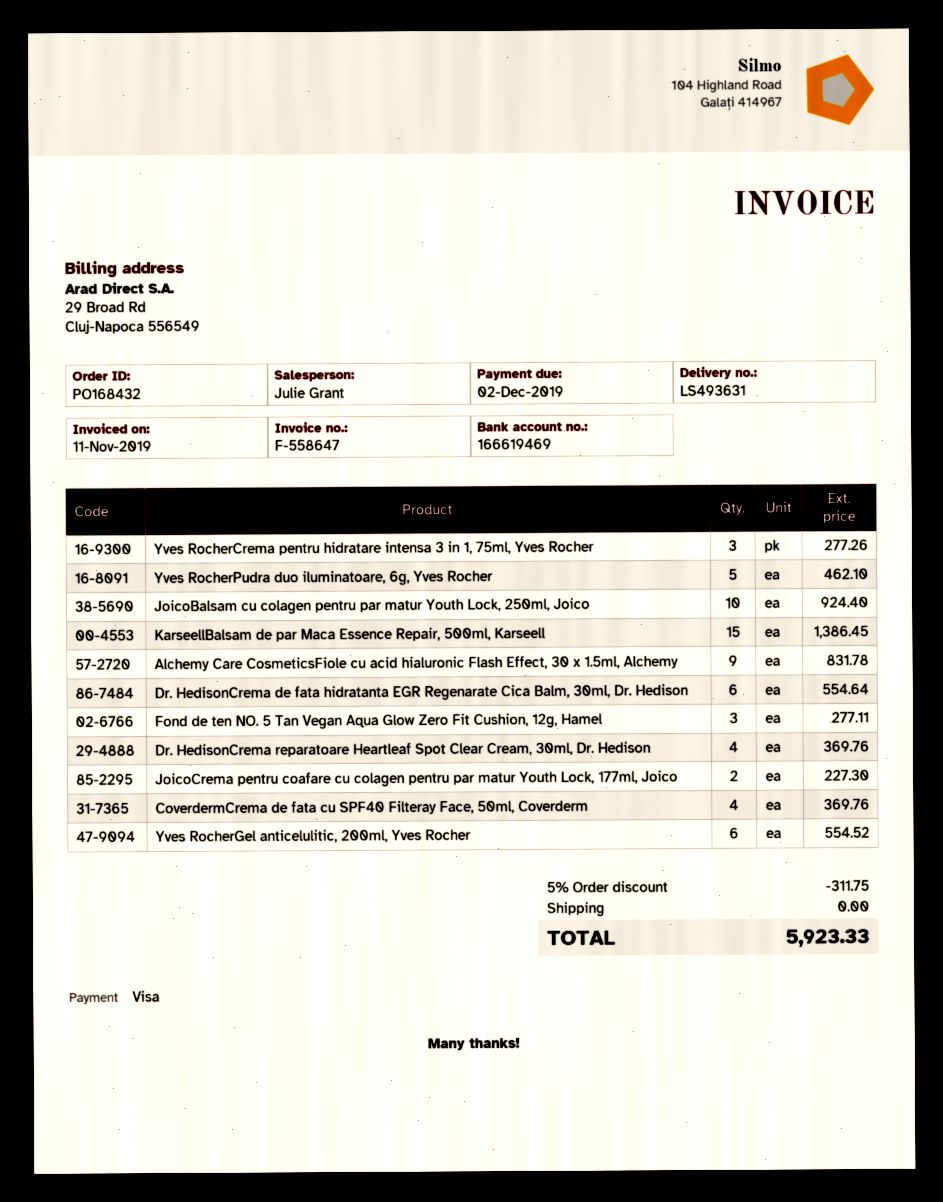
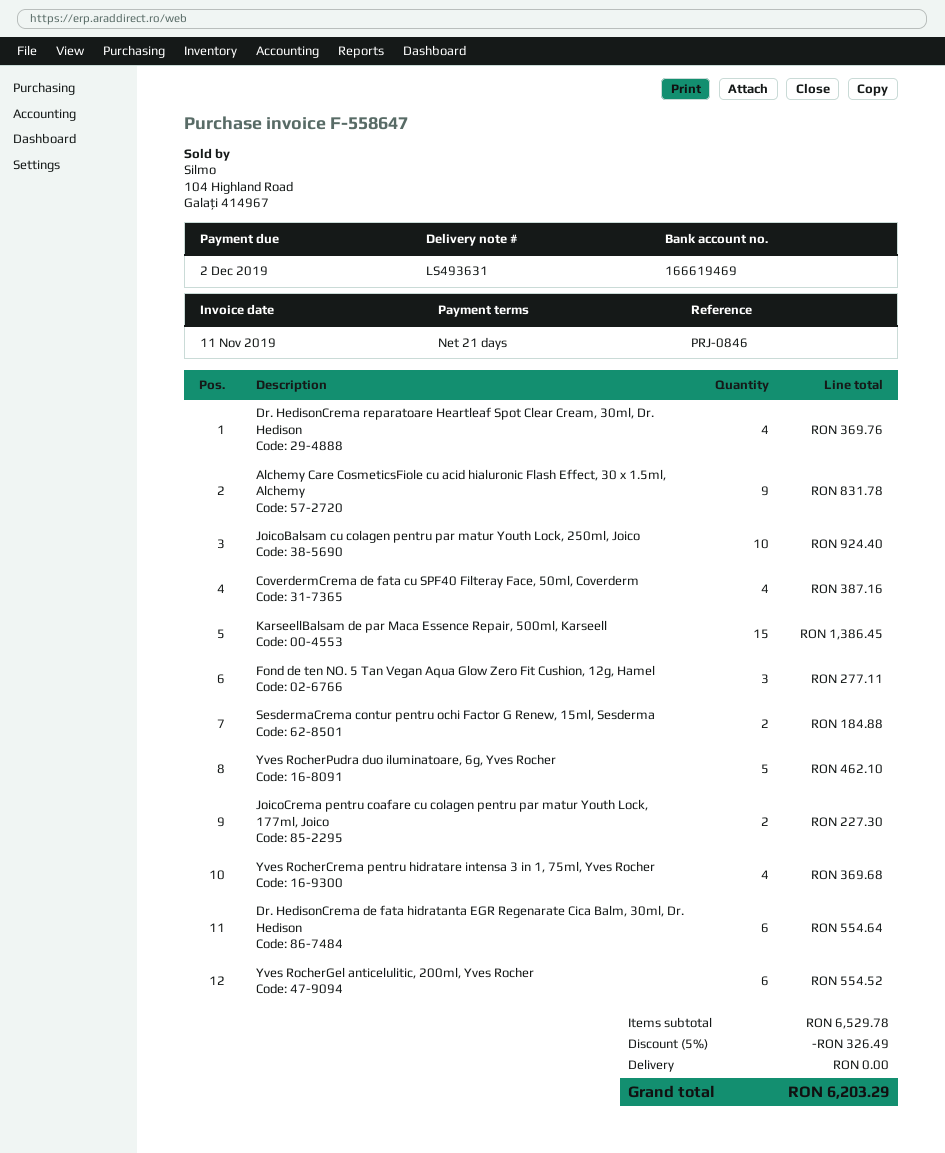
Yves RocherCrema pentru hidratare intensa 3 in 1, 75ml, Yves Rocher: 3 for 277.26 -> 4 for 369.68
CoverdermCrema de fata cu SPF40 Filteray Face, 50ml, Coverderm: 4 for 369.76 -> 4 for 387.16
SesdermaCrema contur pentru ochi Factor G Renew, 15ml, Sesderma: none -> 2 for 184.88
discount: 5% = 311.75 -> 5% = 326.49
total: 5923.33 -> 6203.29

